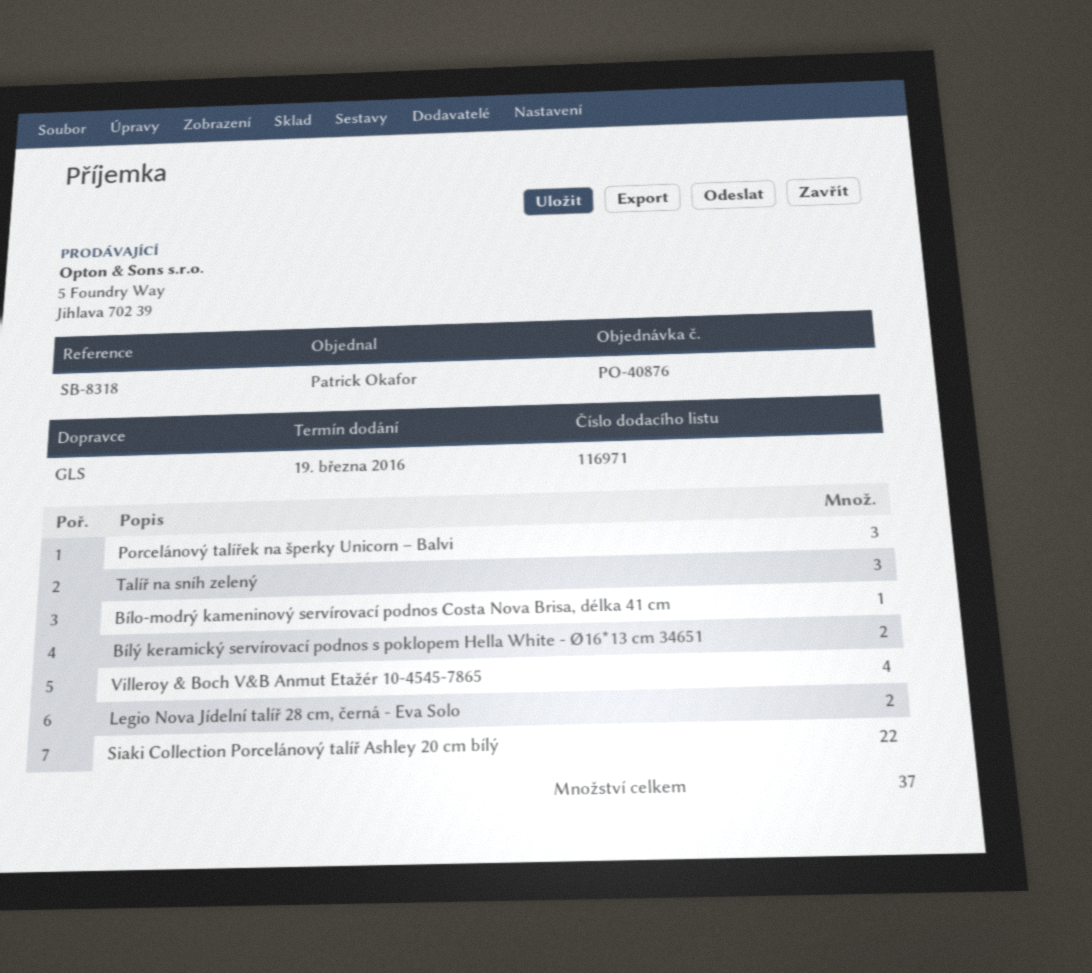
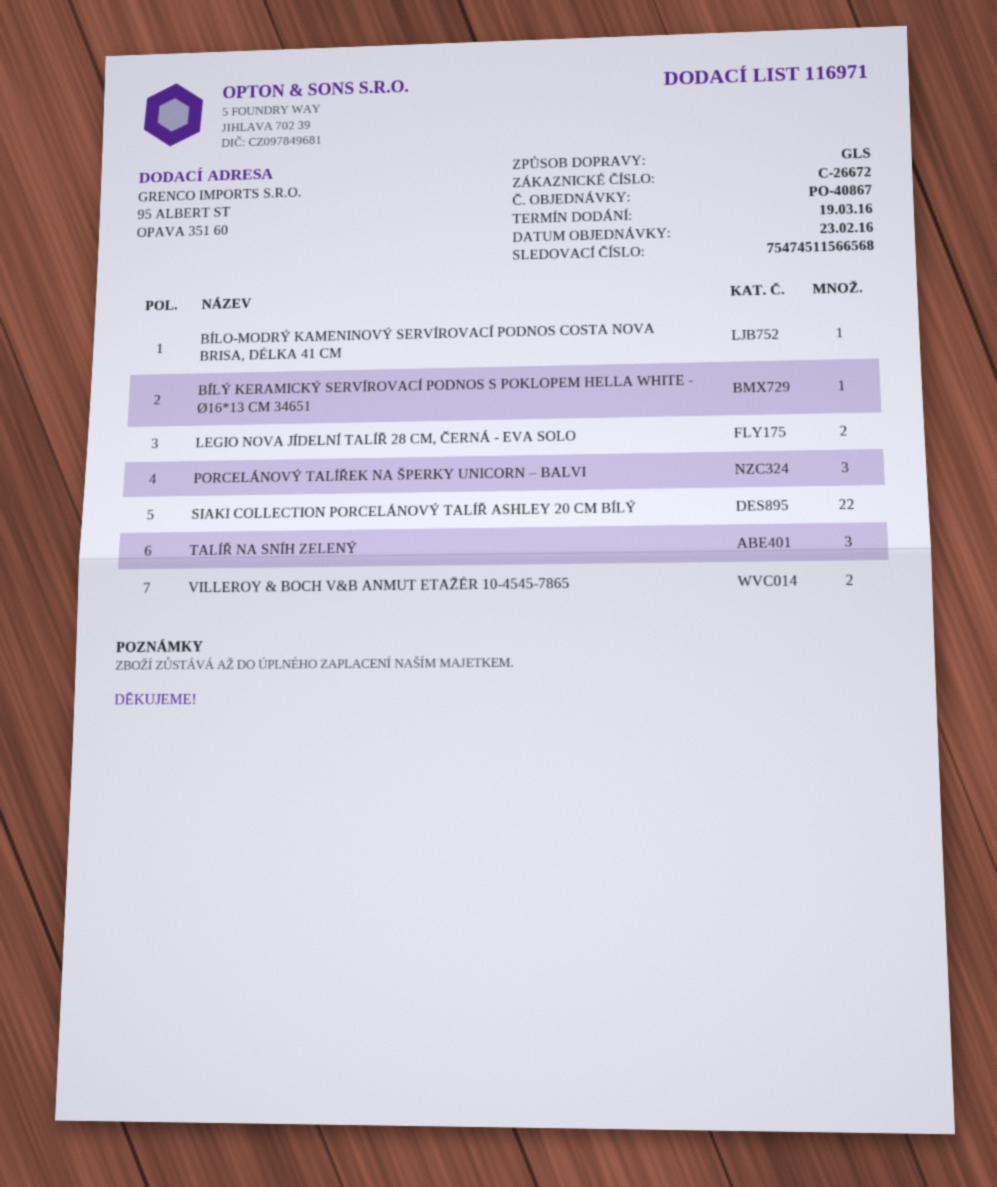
order number: PO-40876 -> PO-40867
Bílý keramický servírovací podnos s poklopem Hella White - Ø16*13 cm 34651: 2 -> 1
Villeroy & Boch V&B Anmut Etažér 10-4545-7865: 4 -> 2

